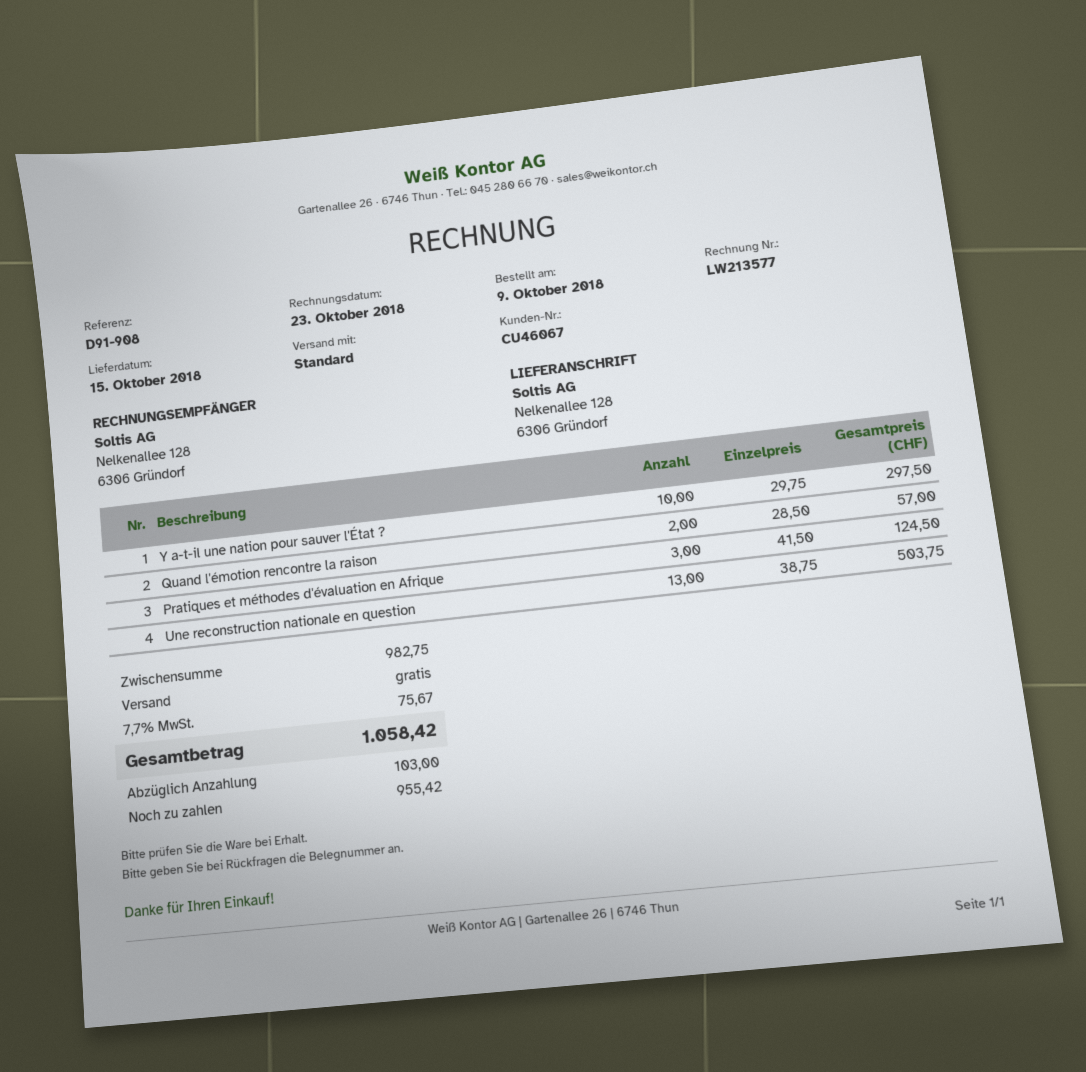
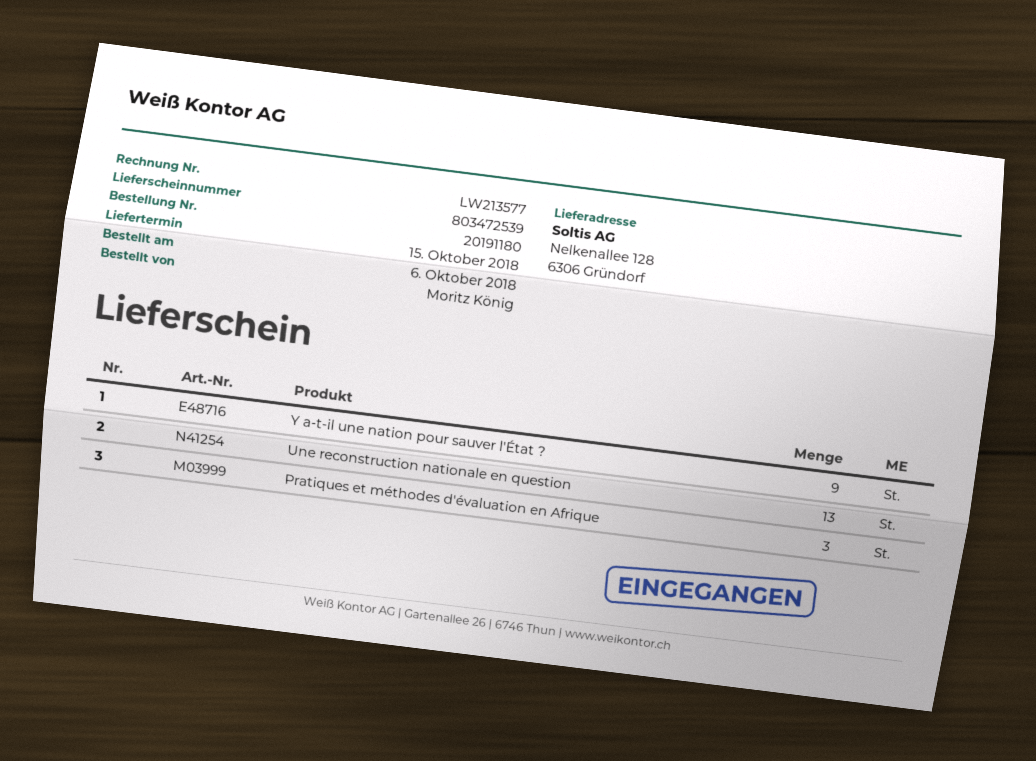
order date: 2018-10-09 -> 2018-10-06
Y a-t-il une nation pour sauver l'État ?: 10 -> 9
Quand l'émotion rencontre la raison: 2 -> none

